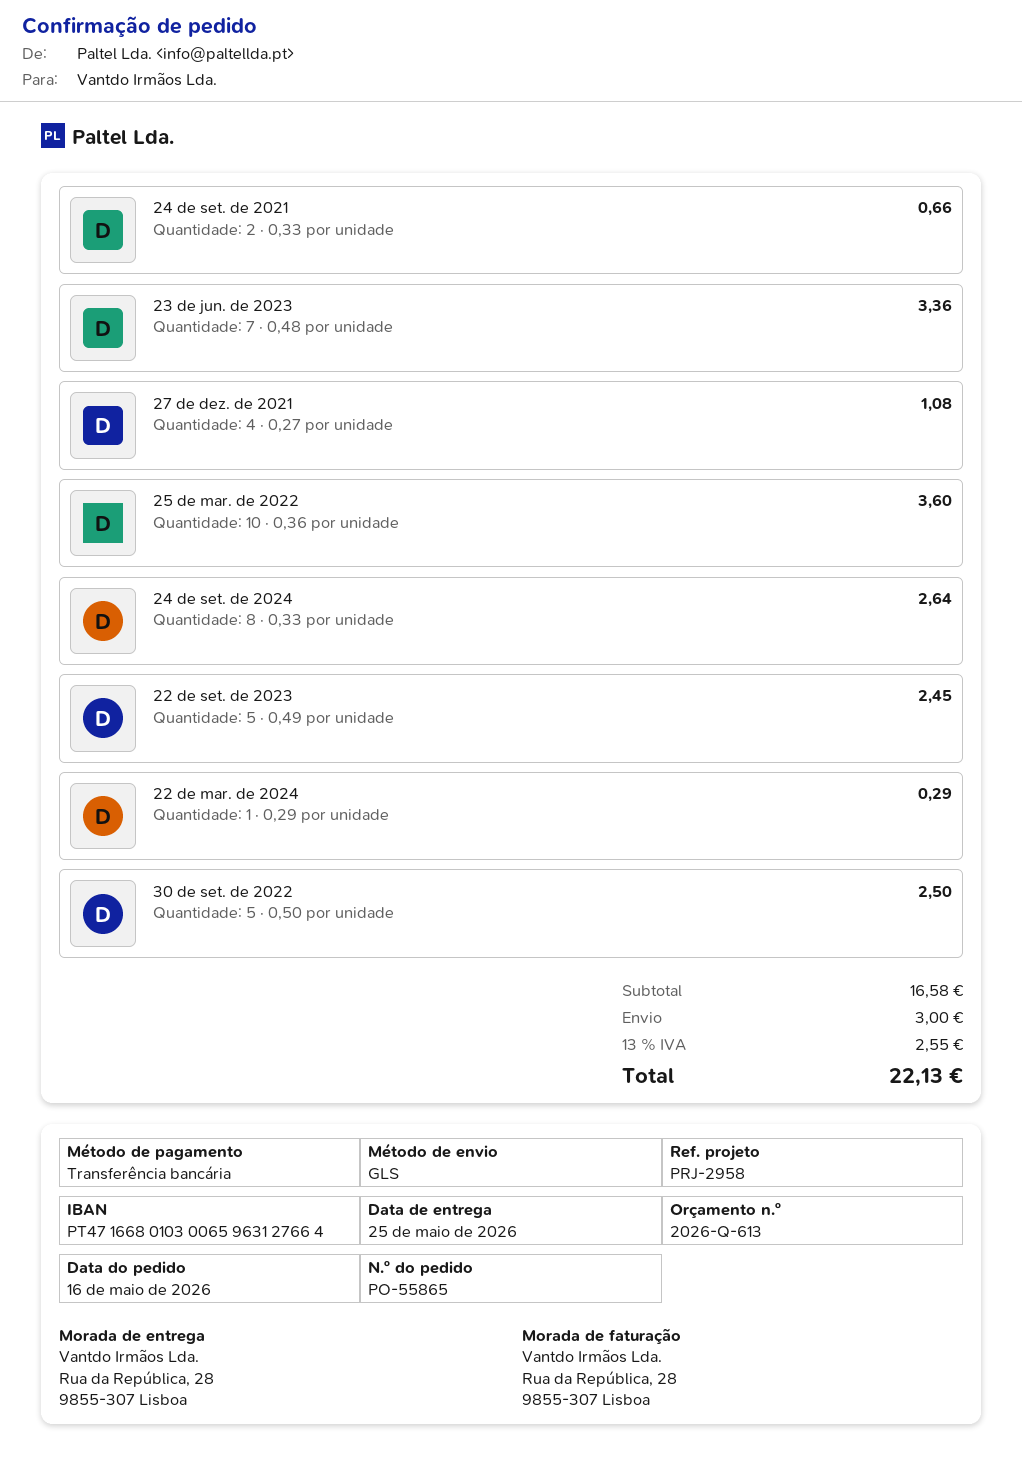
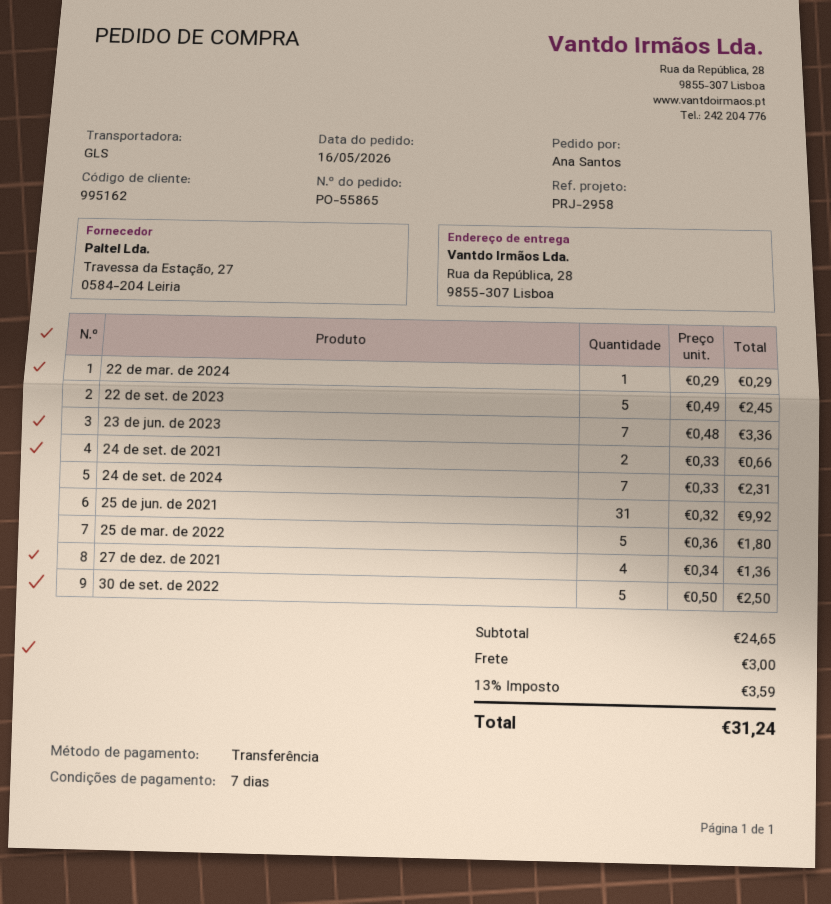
27 de dez. de 2021: 4 x 0.27 = 1.08 -> 4 x 0.34 = 1.36
25 de mar. de 2022: 10 x 0.36 = 3.60 -> 5 x 0.36 = 1.80
24 de set. de 2024: 8 x 0.33 = 2.64 -> 7 x 0.33 = 2.31
25 de jun. de 2021: none -> 31 x 0.32 = 9.92
subtotal: 16.58 -> 24.65
tax: 13% = 2.55 -> 13% = 3.59
total: 22.13 -> 31.24

